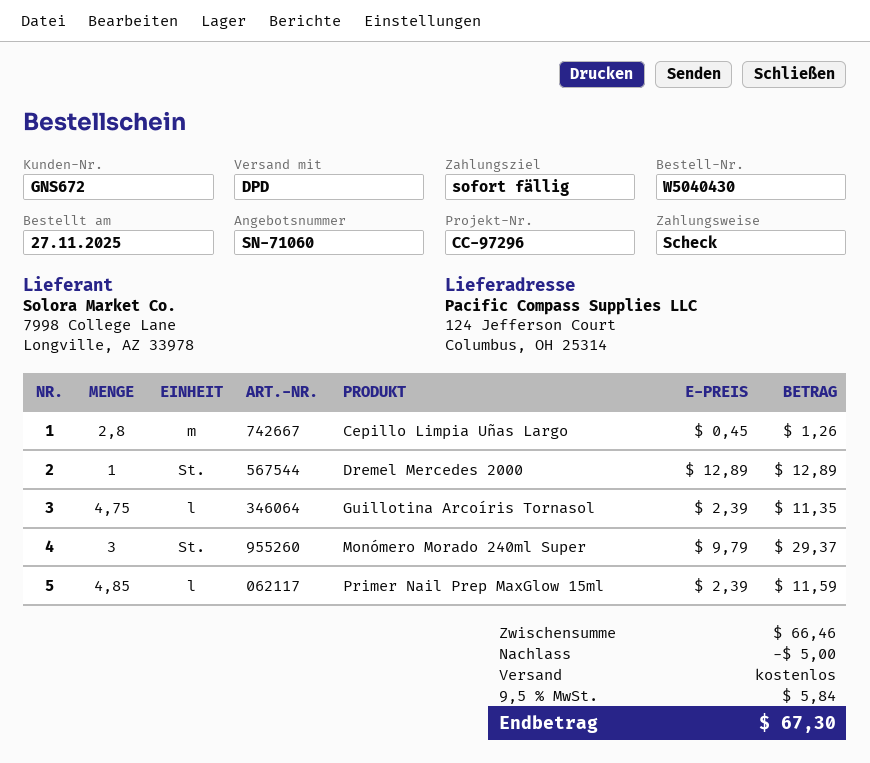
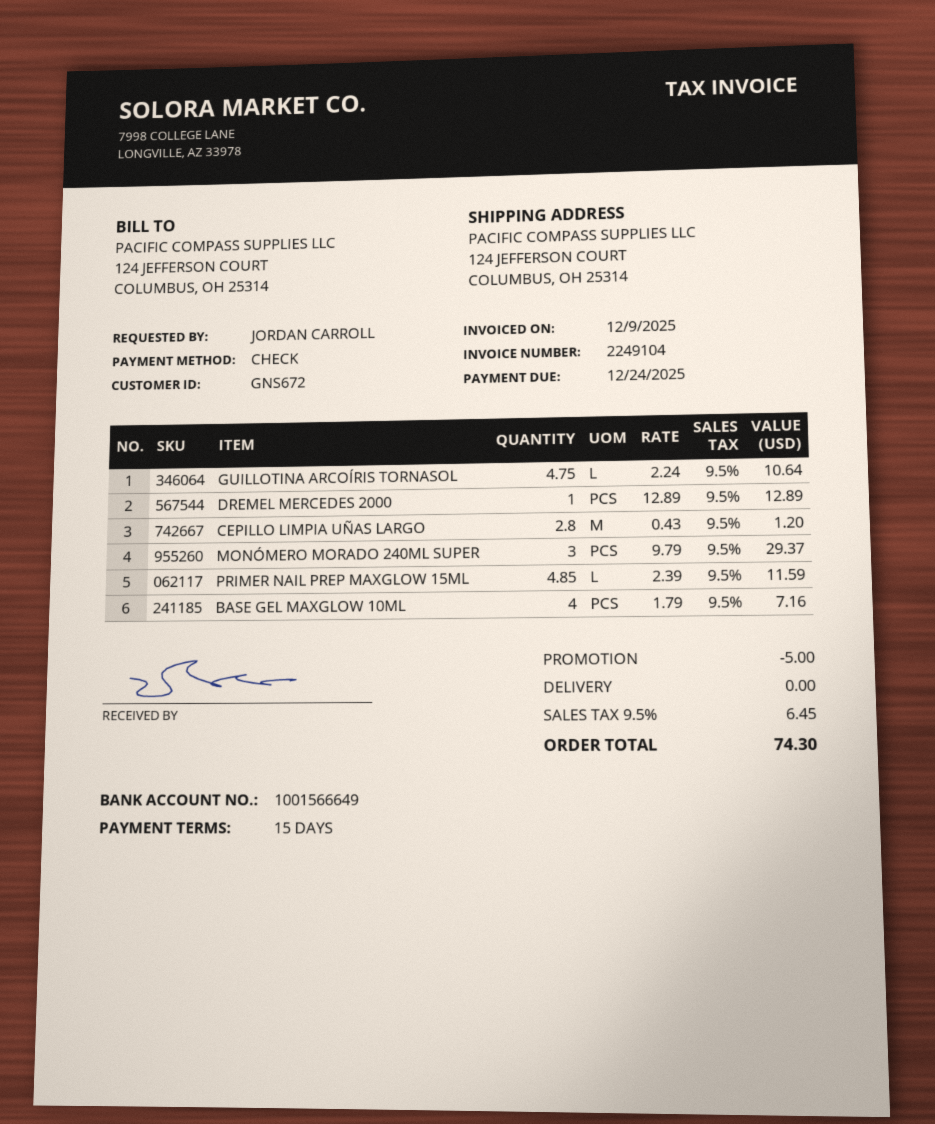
payment terms: on receipt -> 15 days
Cepillo Limpia Uñas Largo: 2.8 x 0.45 = 1.26 -> 2.8 x 0.43 = 1.20
Guillotina Arcoíris Tornasol: 4.75 x 2.39 = 11.35 -> 4.75 x 2.24 = 10.64
BASE GEL MAXGLOW 10ML: none -> 4 x 1.79 = 7.16
tax: 9.5% = 5.84 -> 9.5% = 6.45
total: 67.30 -> 74.30

